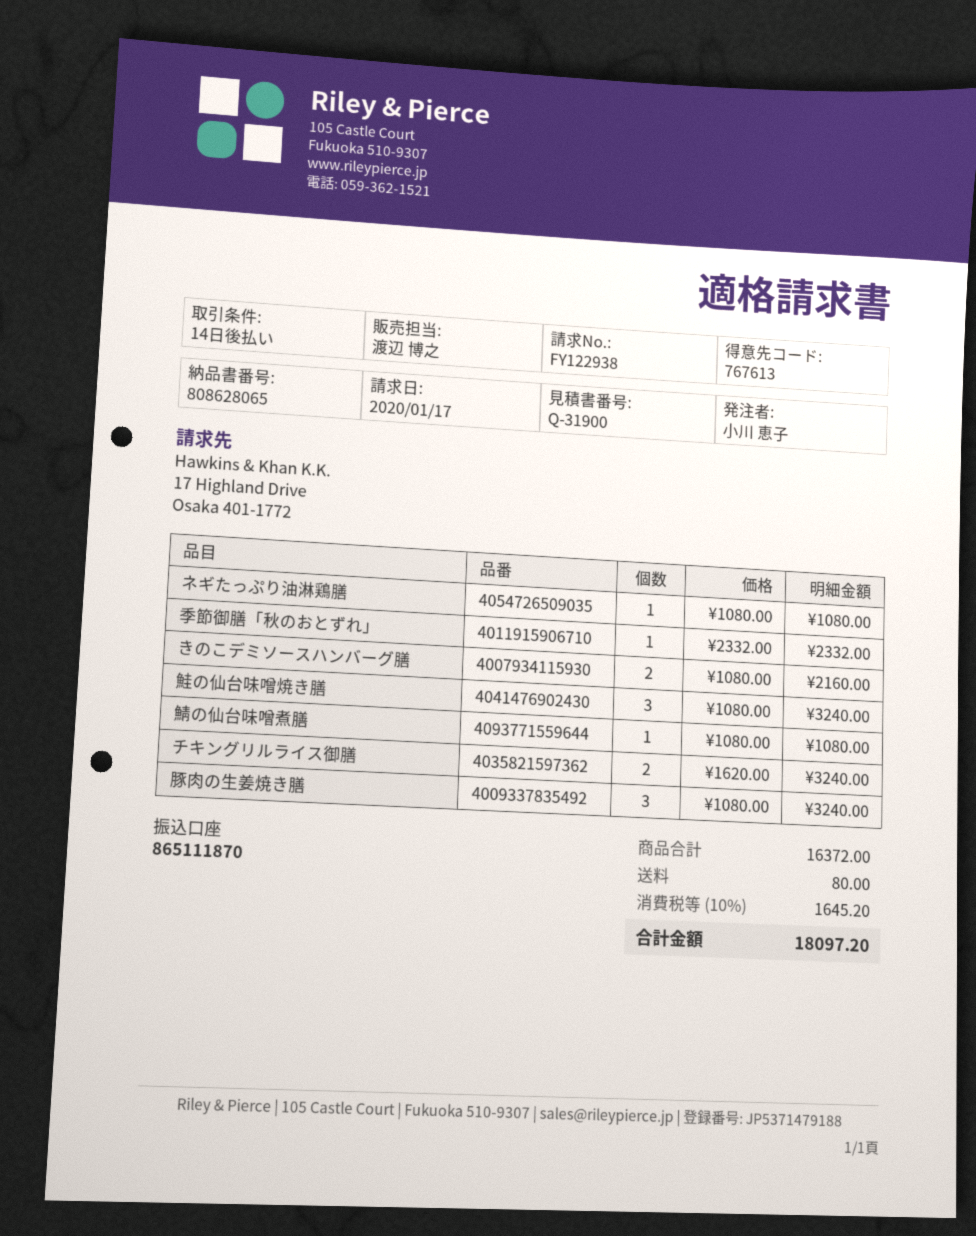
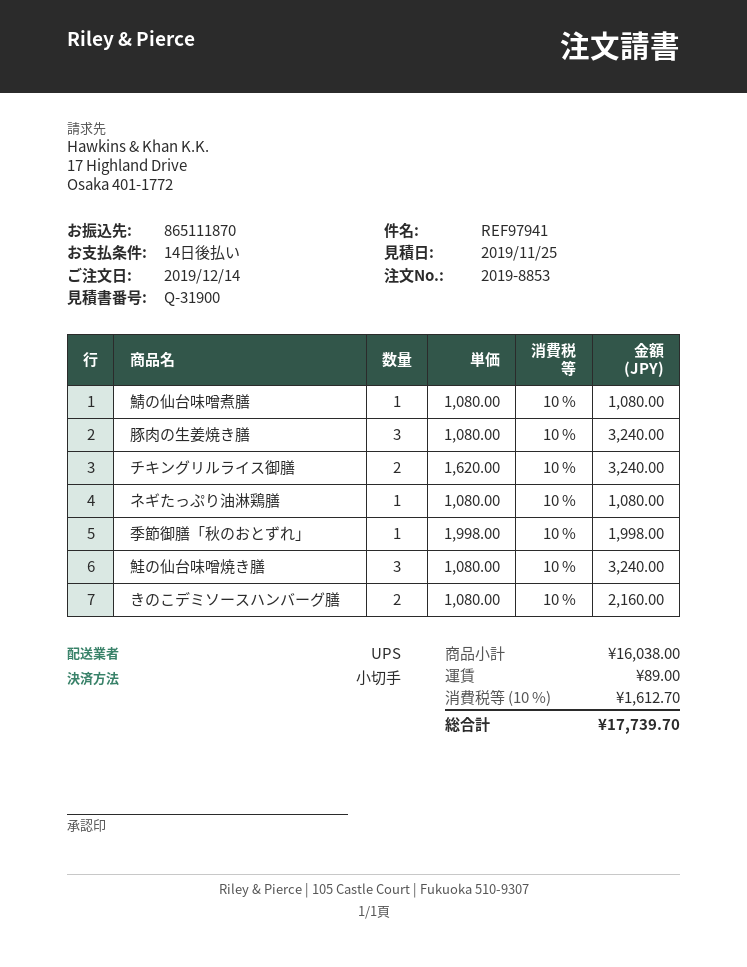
季節御膳「秋のおとずれ」: 1 x 2332.00 = 2332.00 -> 1 x 1998.00 = 1998.00
subtotal: 16372.00 -> 16038.00
shipping: 80.00 -> 89.00
tax: 10% = 1645.20 -> 10% = 1612.70
total: 18097.20 -> 17739.70

